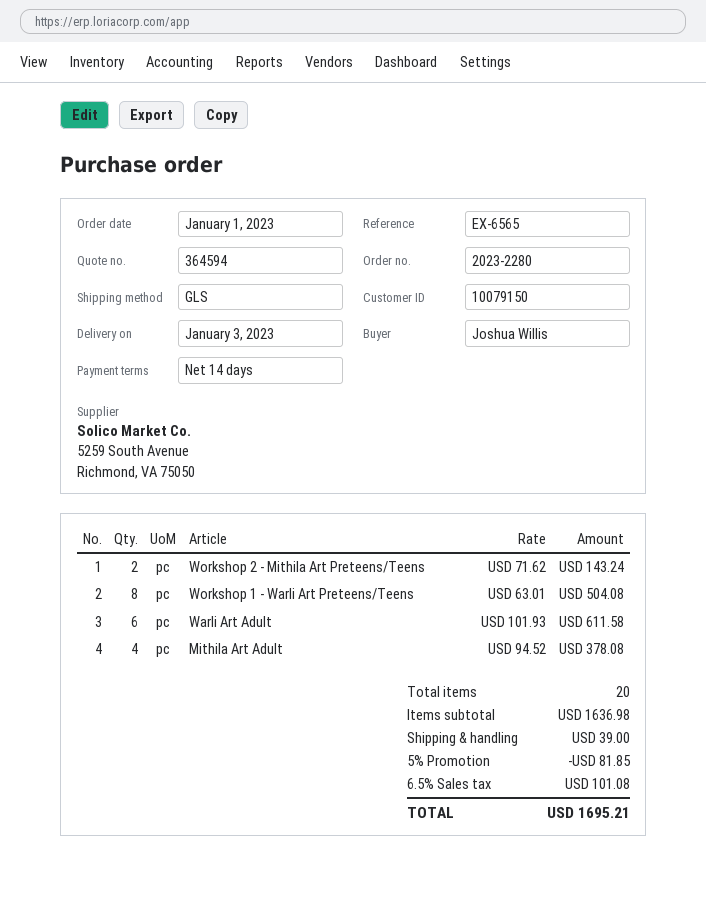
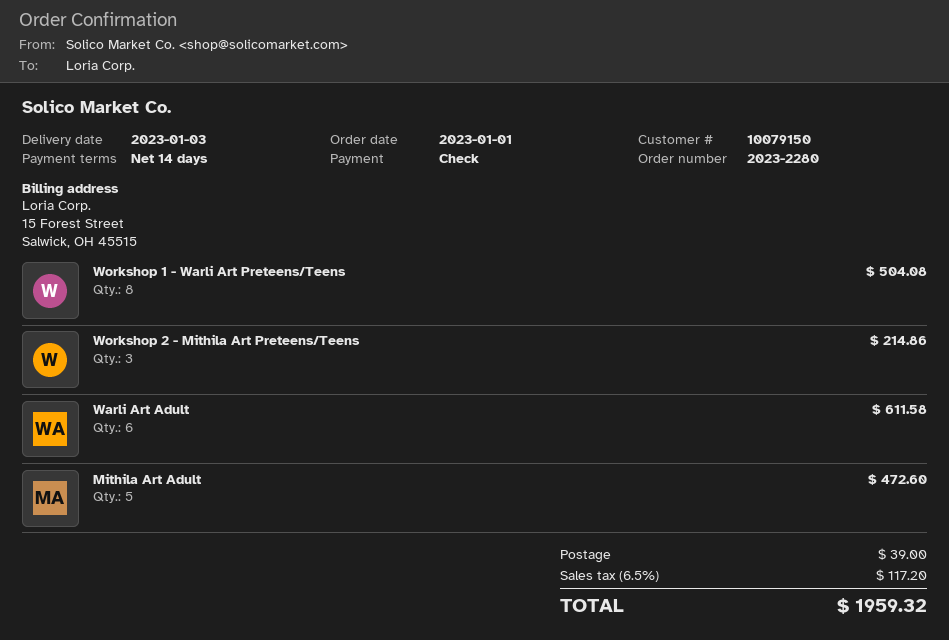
Workshop 2 - Mithila Art Preteens/Teens: 2 for 143.24 -> 3 for 214.86
Mithila Art Adult: 4 for 378.08 -> 5 for 472.60
discount: 5% = 81.85 -> none
tax: 6.5% = 101.08 -> 6.5% = 117.20
total: 1695.21 -> 1959.32

